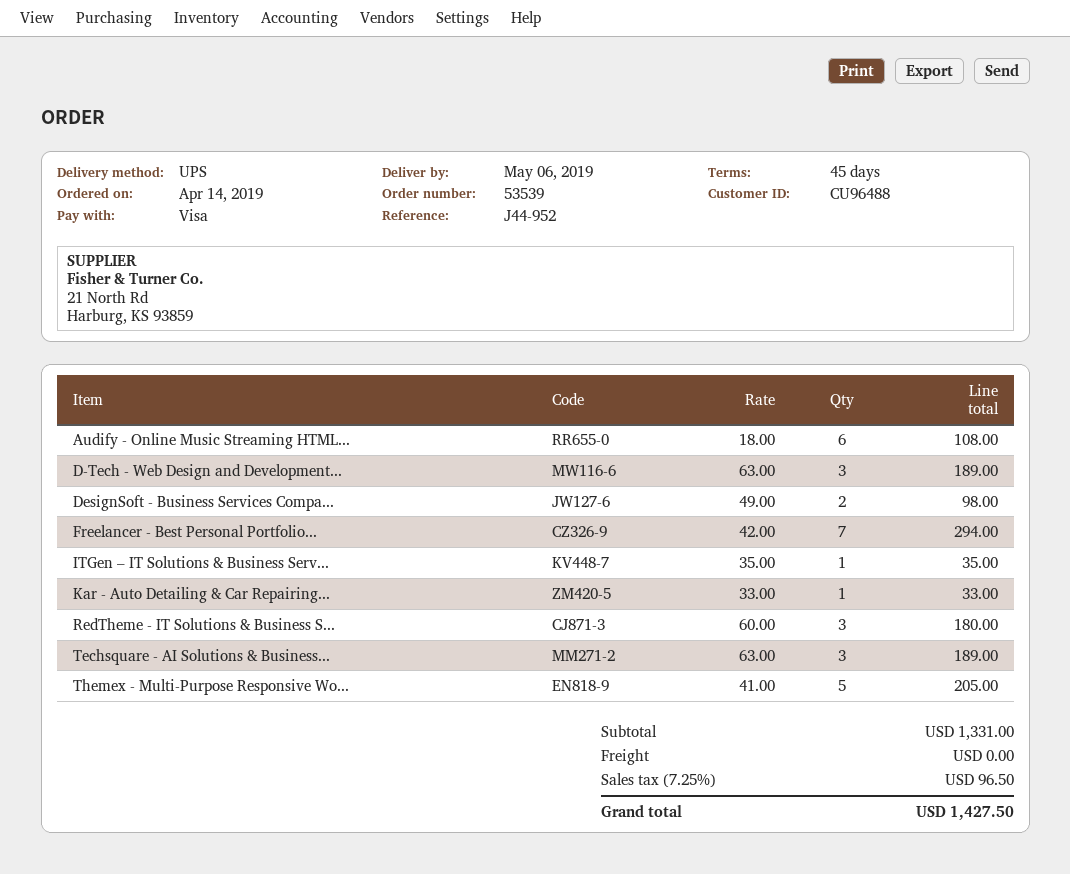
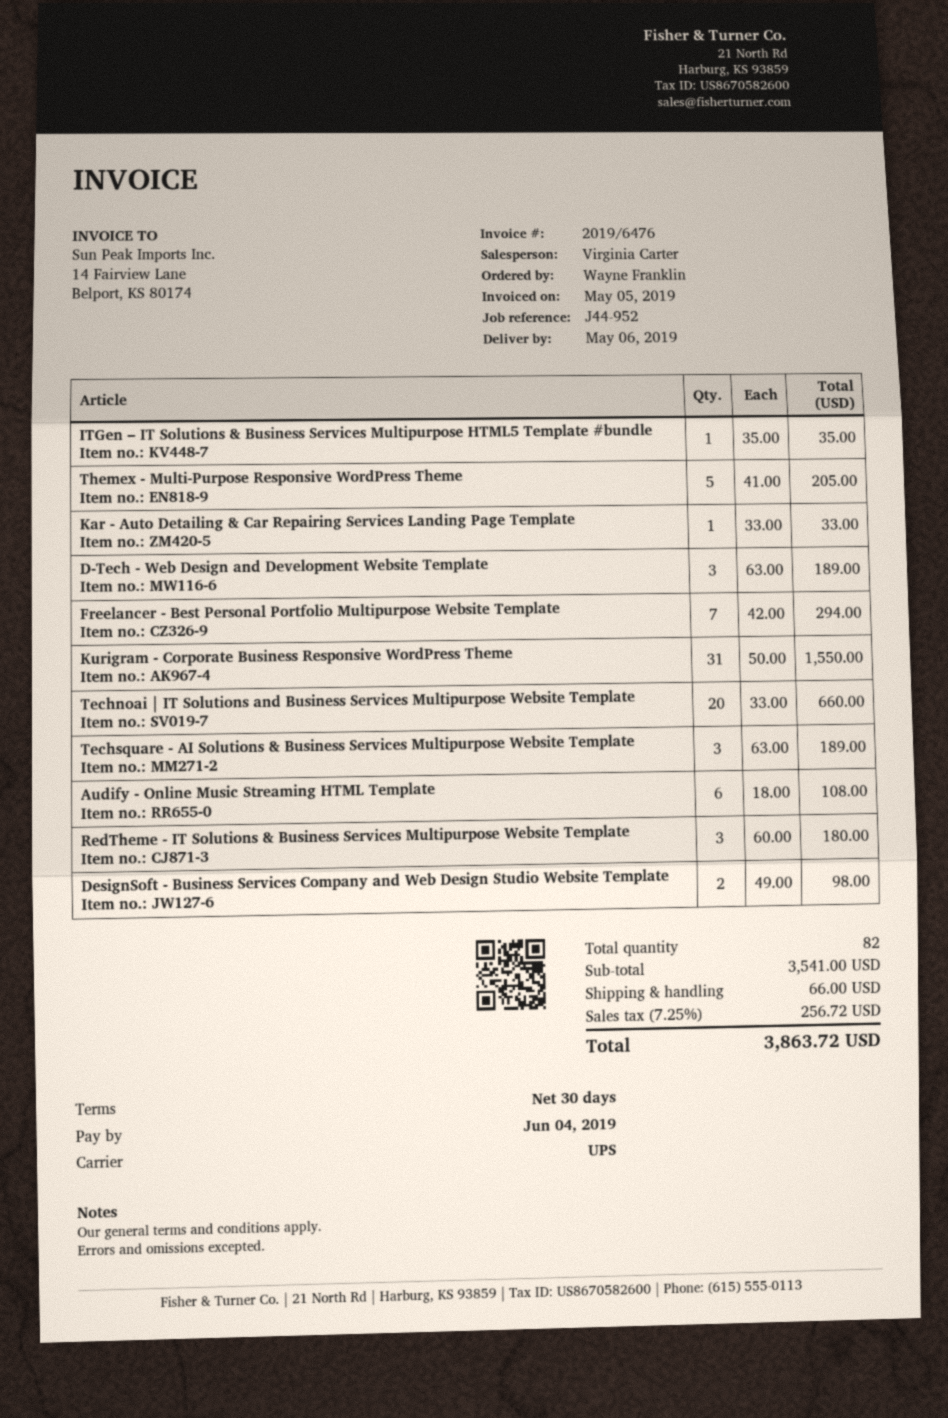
payment terms: 45 days -> 30 days
Kurigram - Corporate Business Responsive WordPress Theme: none -> 31 x 50.00 = 1550.00
Technoai | IT Solutions and Business Services Multipurpose Website Template: none -> 20 x 33.00 = 660.00
subtotal: 1331.00 -> 3541.00
shipping: 0.00 -> 66.00
tax: 7.25% = 96.50 -> 7.25% = 256.72
total: 1427.50 -> 3863.72

